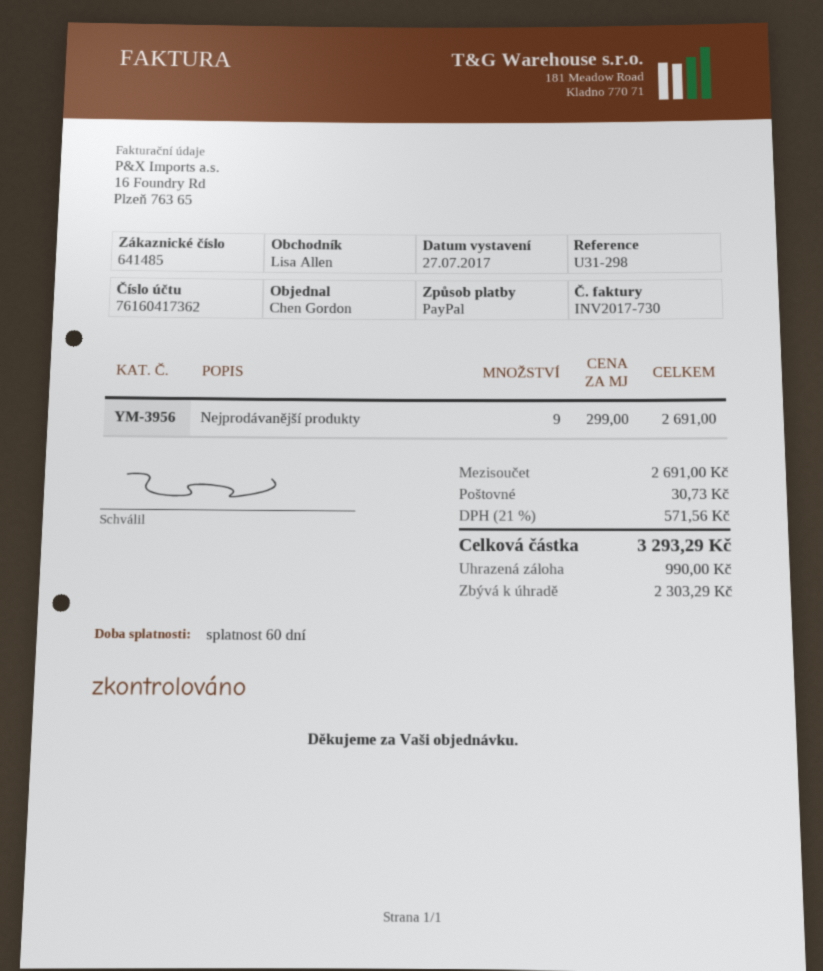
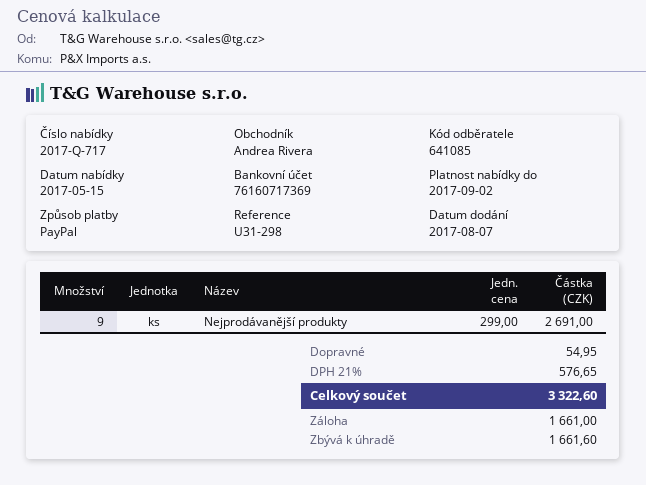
customer number: 641485 -> 641085
sales rep: Lisa Allen -> Andrea Rivera
bank account: 76160417362 -> 76160717369
shipping: 30.73 -> 54.95
tax: 21% = 571.56 -> 21% = 576.65
total: 3293.29 -> 3322.60
deposit: 990.00 -> 1661.00
balance: 2303.29 -> 1661.60

